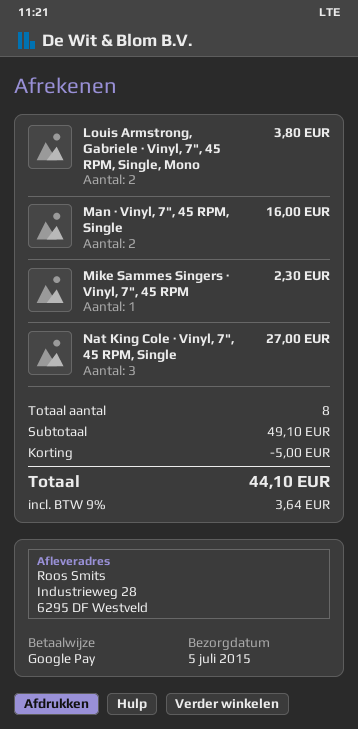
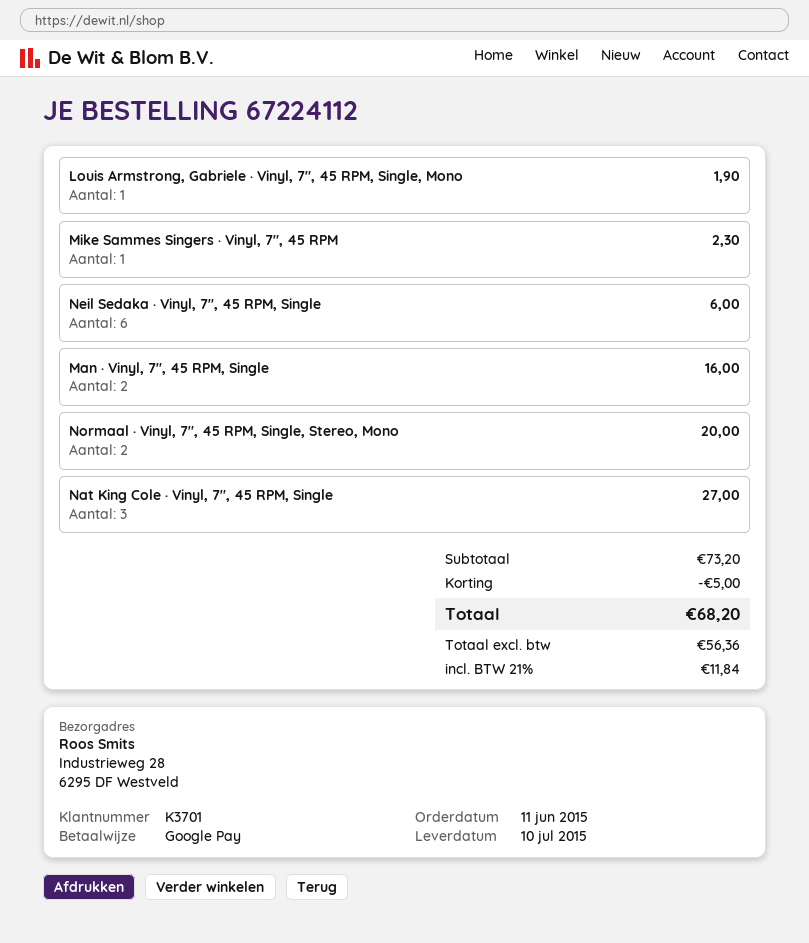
delivery date: 2015-07-05 -> 2015-07-10
Louis Armstrong, Gabriele · Vinyl, 7", 45 RPM, Single, Mono: 2 for 3.80 -> 1 for 1.90
Neil Sedaka · Vinyl, 7", 45 RPM, Single: none -> 6 for 6.00
Normaal · Vinyl, 7", 45 RPM, Single, Stereo, Mono: none -> 2 for 20.00
subtotal: 49.10 -> 73.20
tax: 9% = 3.64 -> 21% = 11.84
total: 44.10 -> 68.20

